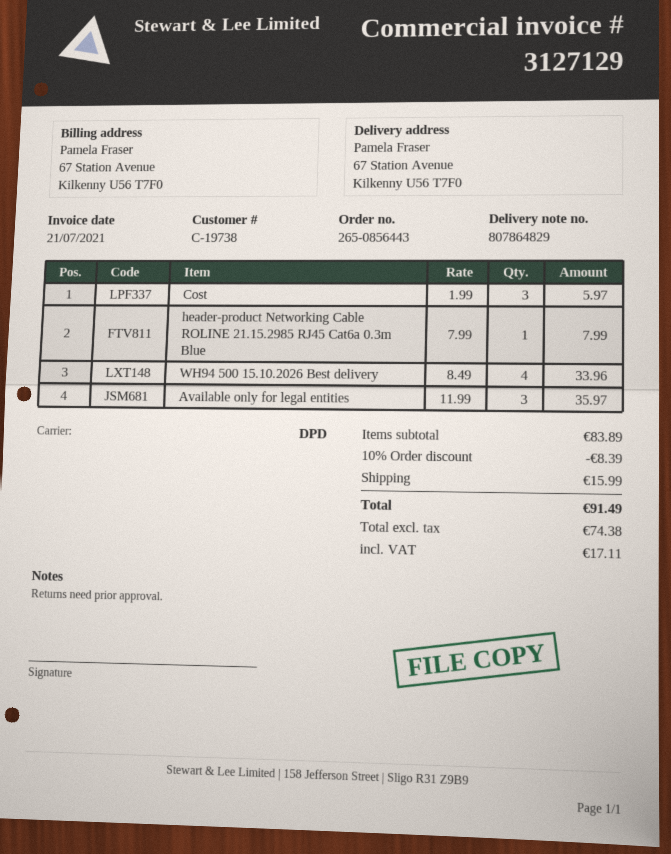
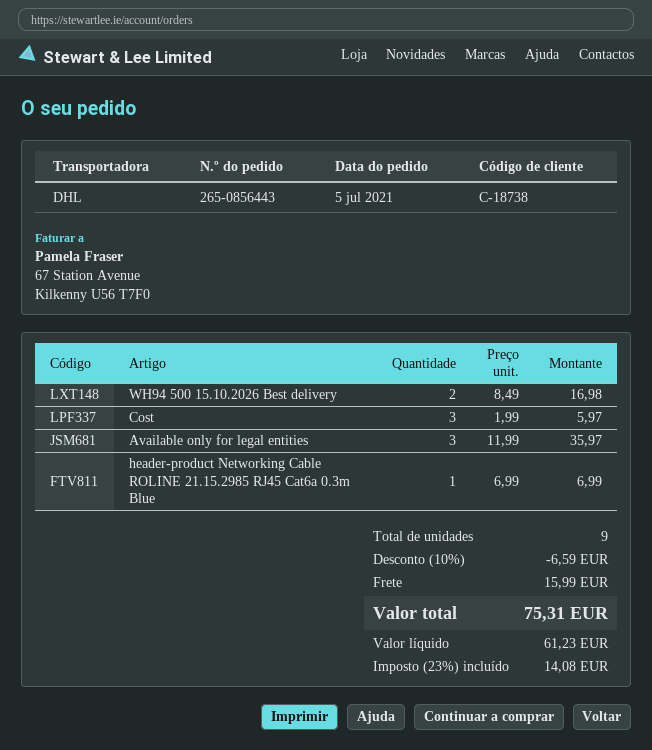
customer number: C-19738 -> C-18738
shipping method: DPD -> DHL
header-product Networking Cable ROLINE 21.15.2985 RJ45 Cat6a 0.3m Blue: 1 x 7.99 = 7.99 -> 1 x 6.99 = 6.99
WH94 500 15.10.2026 Best delivery: 4 x 8.49 = 33.96 -> 2 x 8.49 = 16.98
discount: 10% = 8.39 -> 10% = 6.59
net: 74.38 -> 61.23
tax: 17.11 -> 14.08
total: 91.49 -> 75.31

